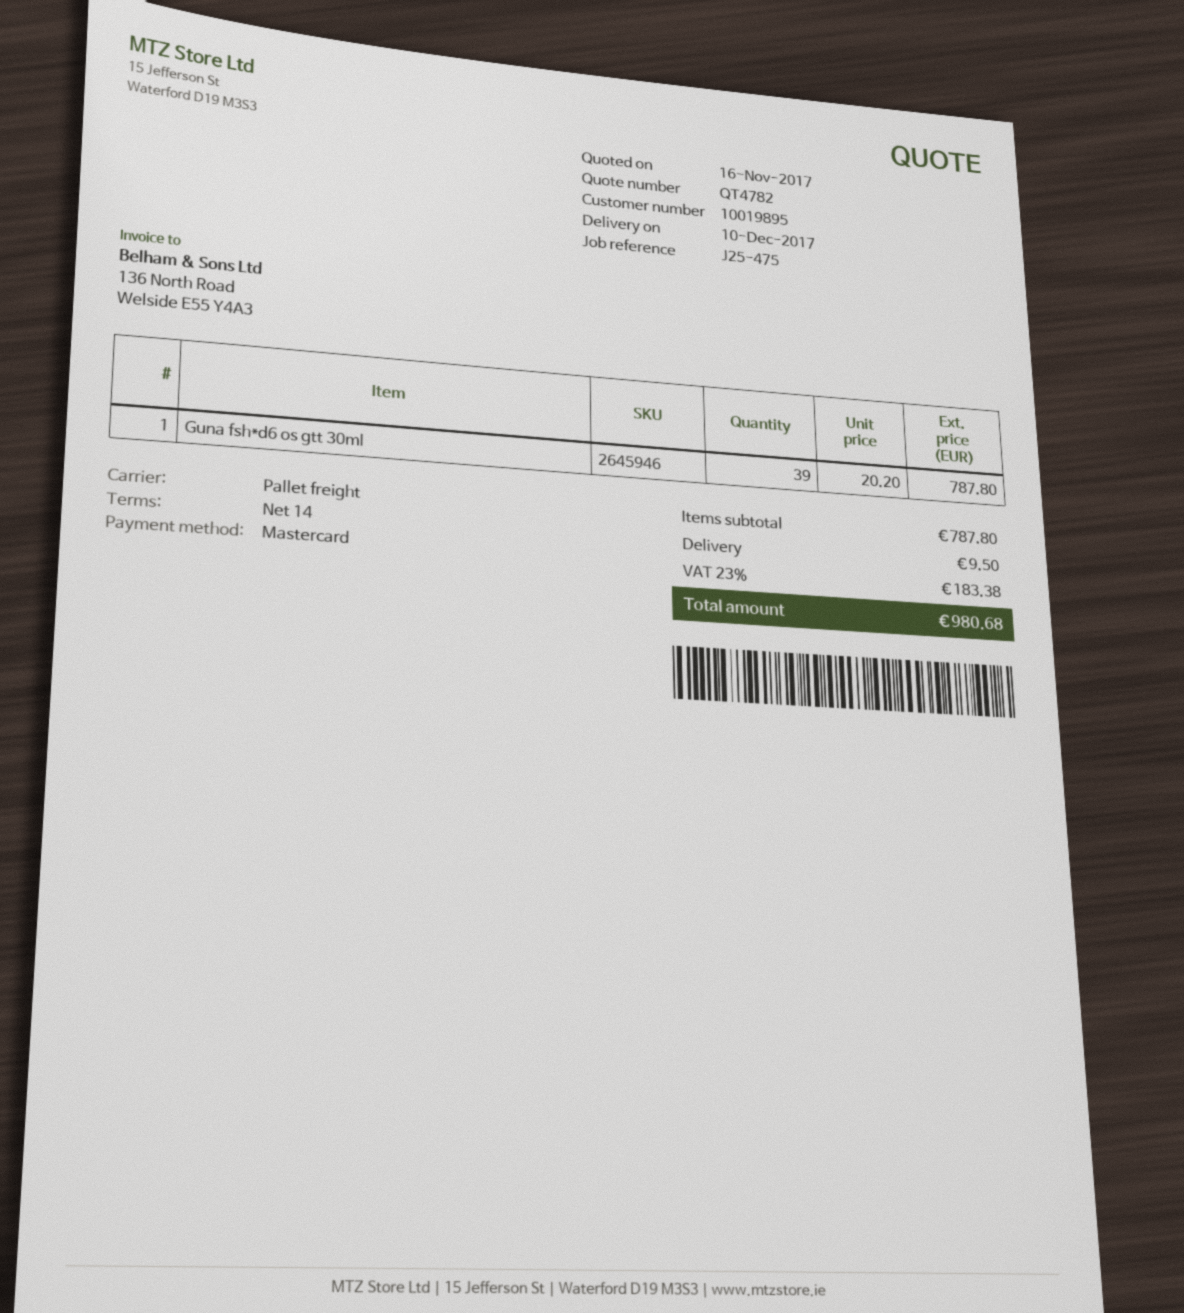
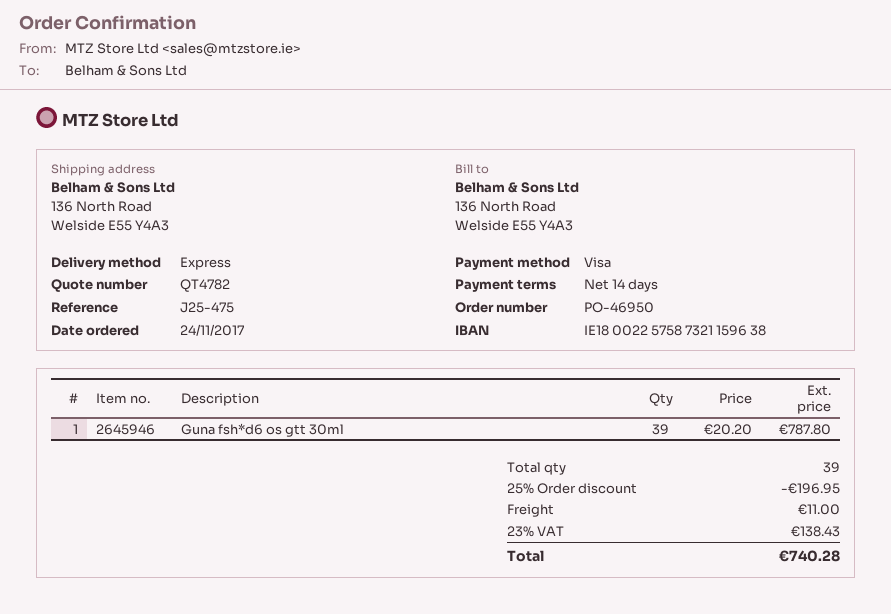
payment method: Mastercard -> Visa
shipping method: pallet freight -> express
discount: none -> 25% = 196.95
shipping: 9.50 -> 11.00
tax: 23% = 183.38 -> 23% = 138.43
total: 980.68 -> 740.28

